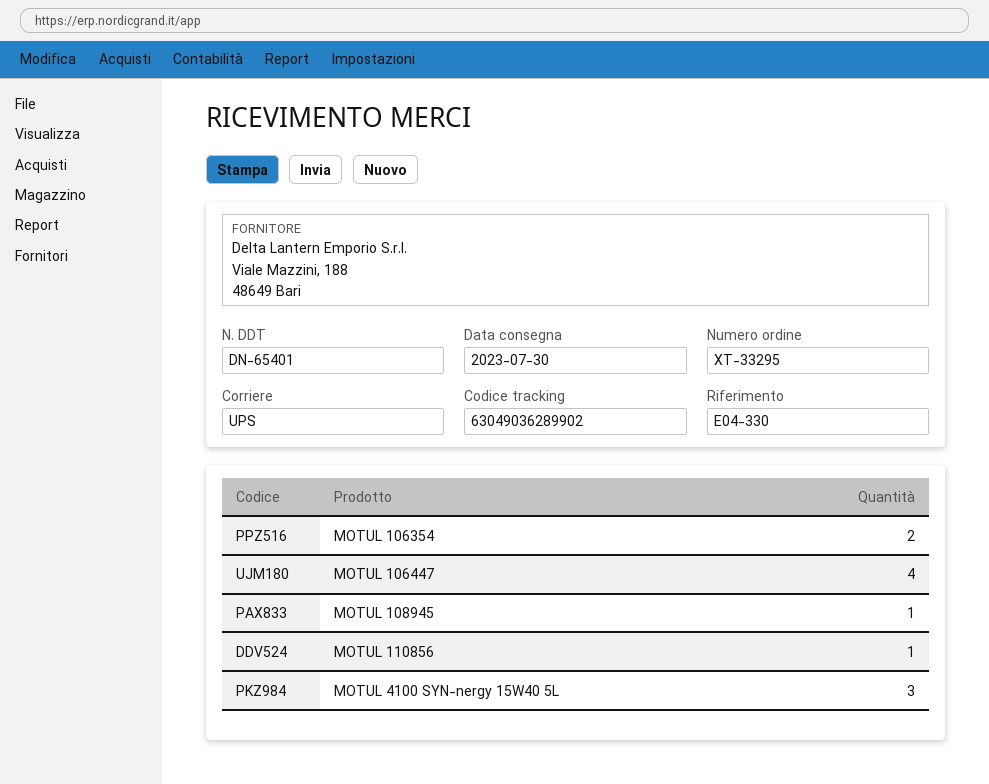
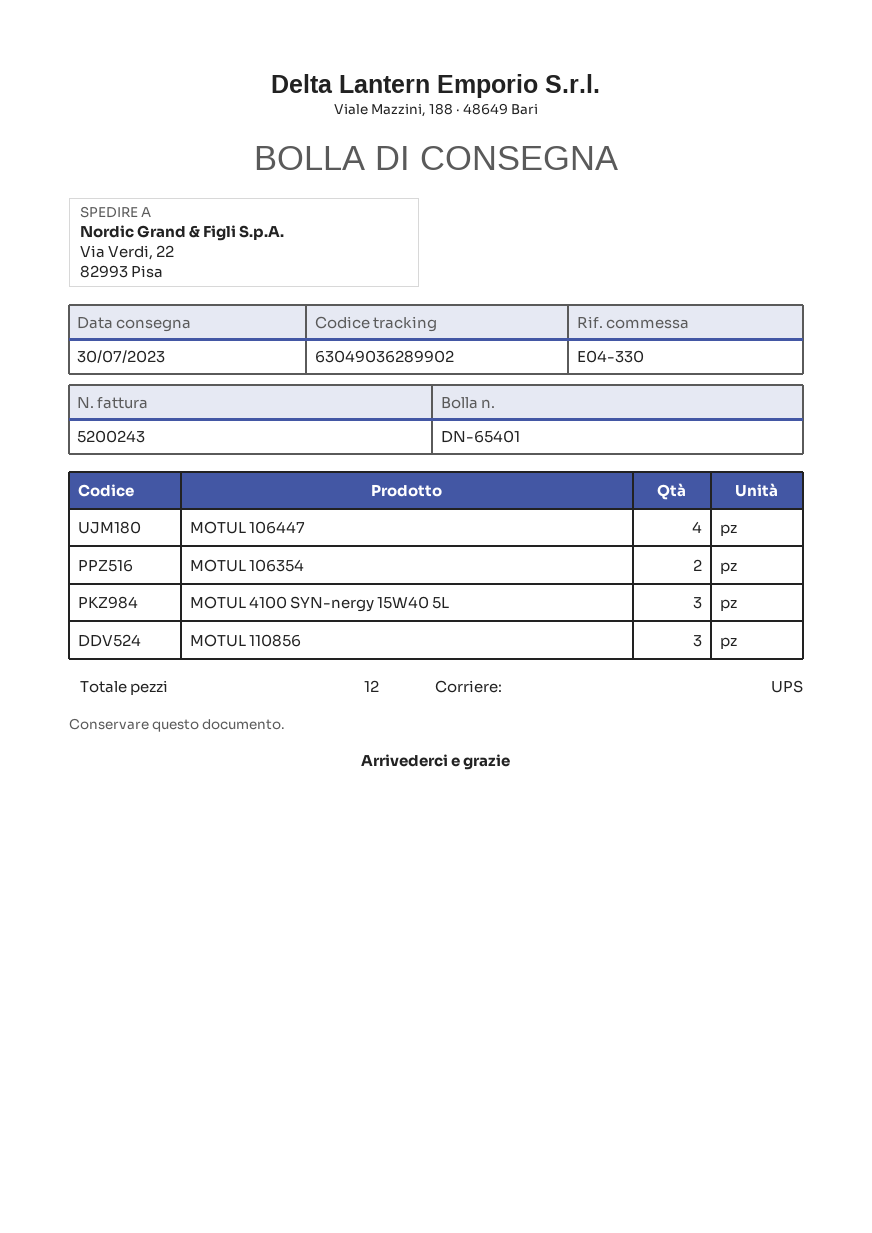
MOTUL 108945: 1 -> none
MOTUL 110856: 1 -> 3

